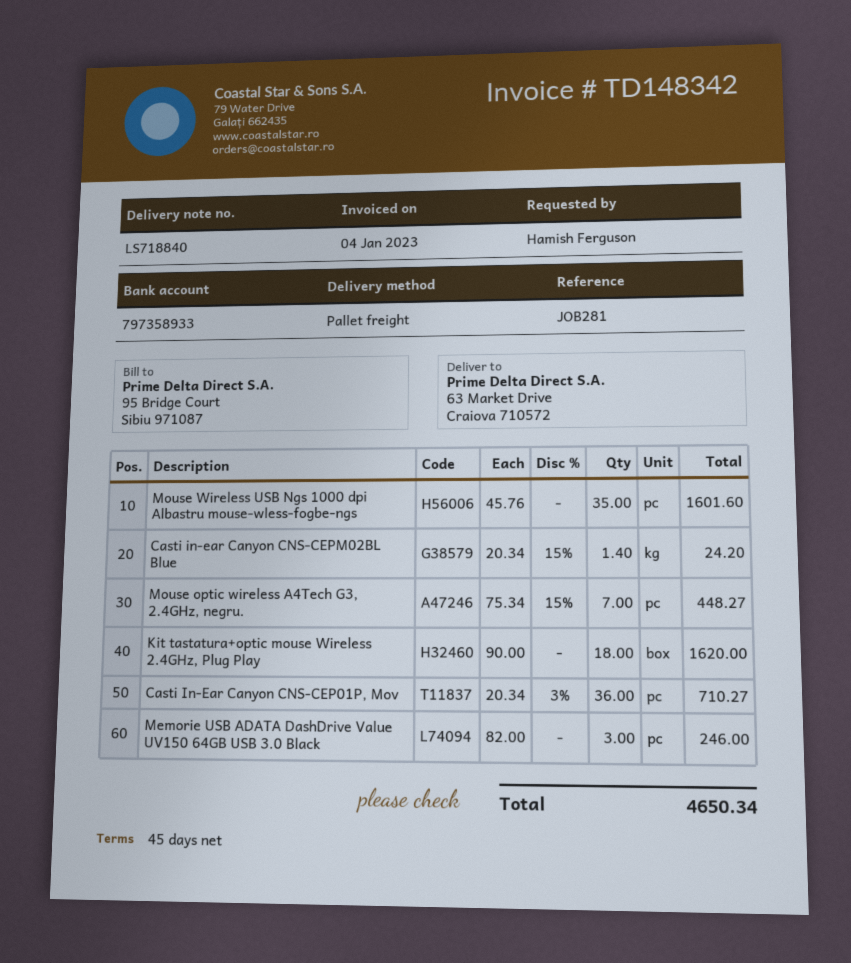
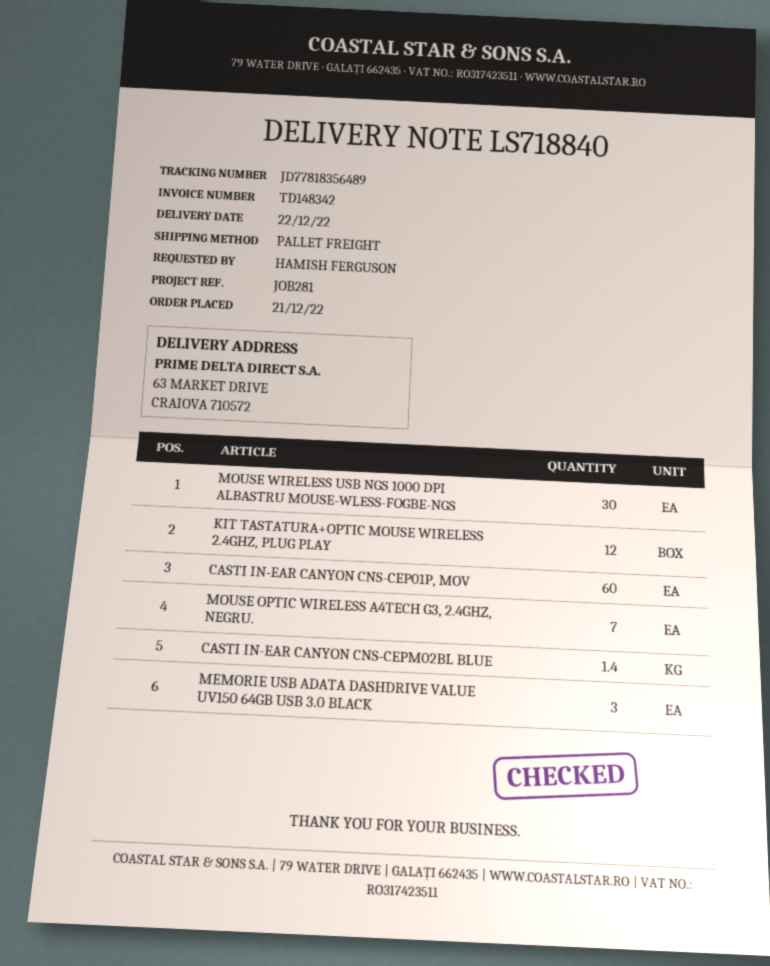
Mouse Wireless USB Ngs 1000 dpi Albastru mouse-wless-fogbe-ngs: 35 -> 30
Kit tastatura+optic mouse Wireless 2.4GHz, Plug Play: 18 -> 12
Casti In-Ear Canyon CNS-CEP01P, Mov: 36 -> 60

